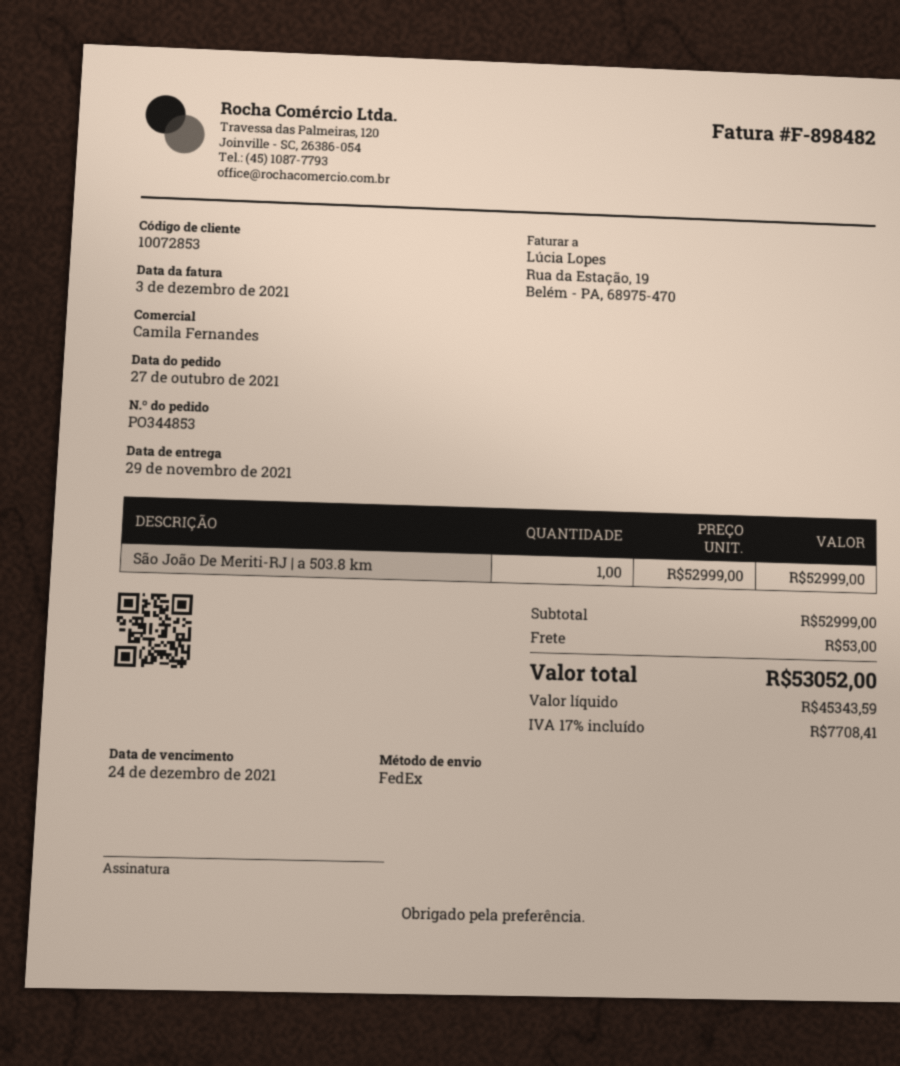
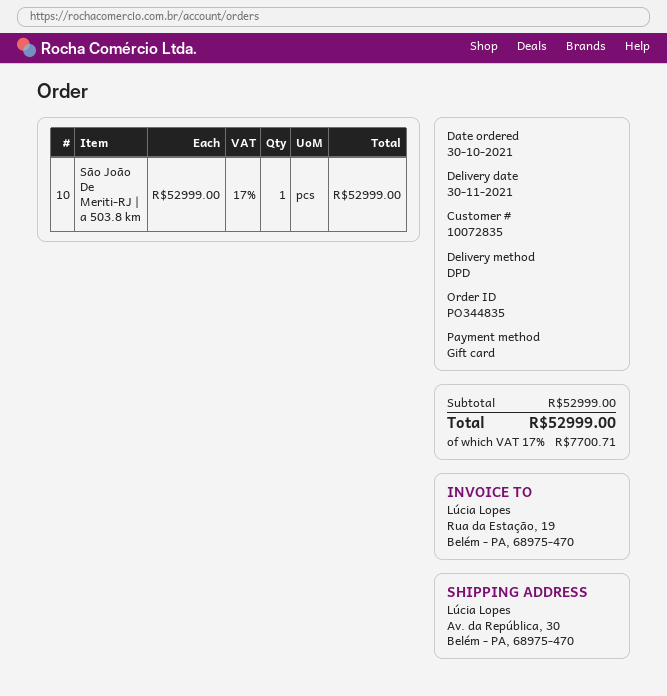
order number: PO344853 -> PO344835
order date: 2021-10-27 -> 2021-10-30
delivery date: 2021-11-29 -> 2021-11-30
customer number: 10072853 -> 10072835
shipping method: FedEx -> DPD
shipping: 53.00 -> none
tax: 17% = 7708.41 -> 17% = 7700.71
total: 53052.00 -> 52999.00

